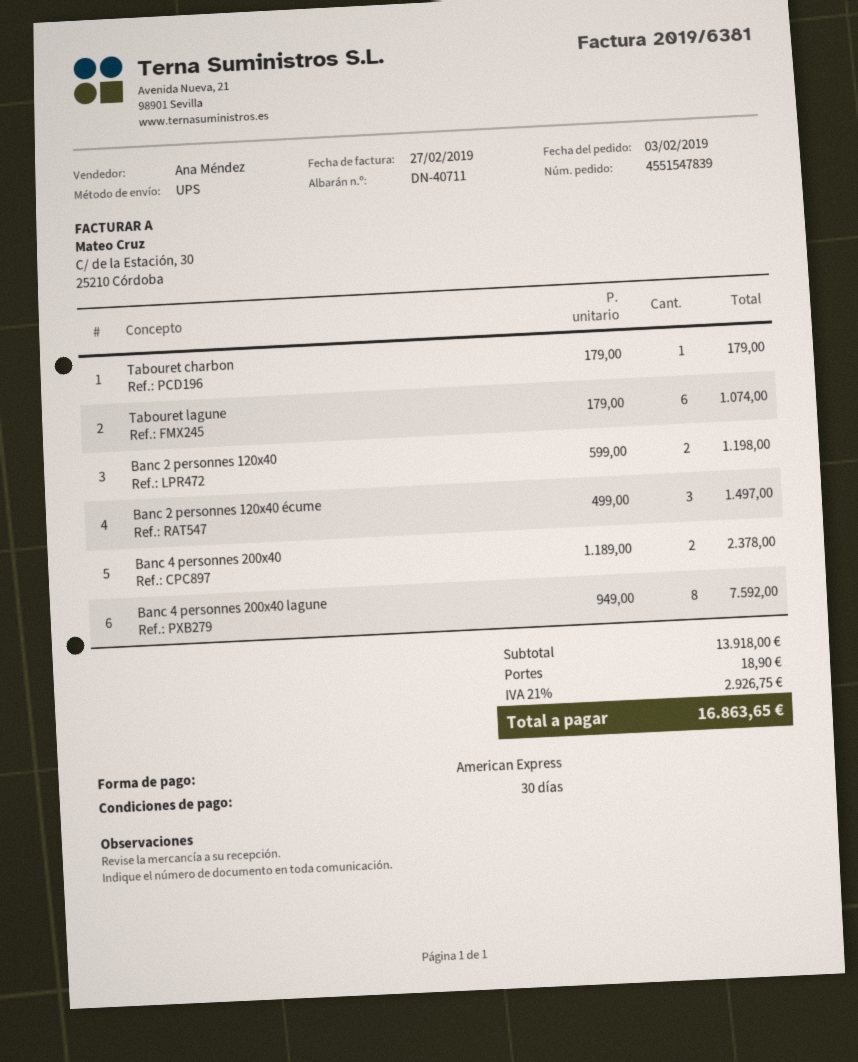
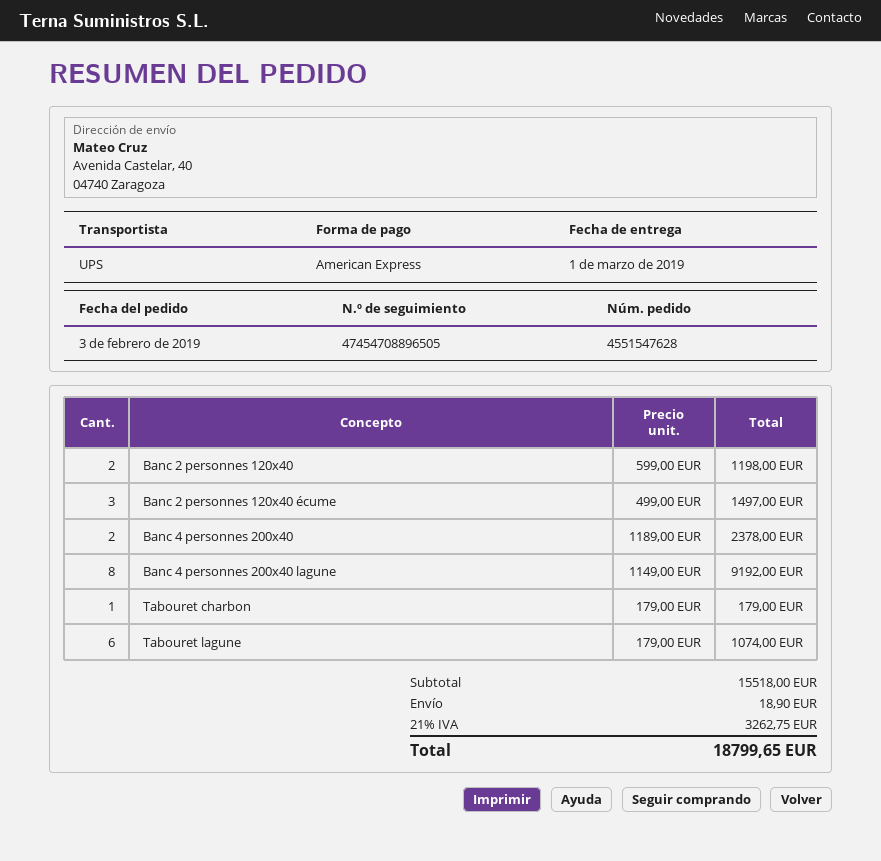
order number: 4551547839 -> 4551547628
Banc 4 personnes 200x40 lagune: 8 x 949.00 = 7592.00 -> 8 x 1149.00 = 9192.00
subtotal: 13918.00 -> 15518.00
tax: 21% = 2926.75 -> 21% = 3262.75
total: 16863.65 -> 18799.65

